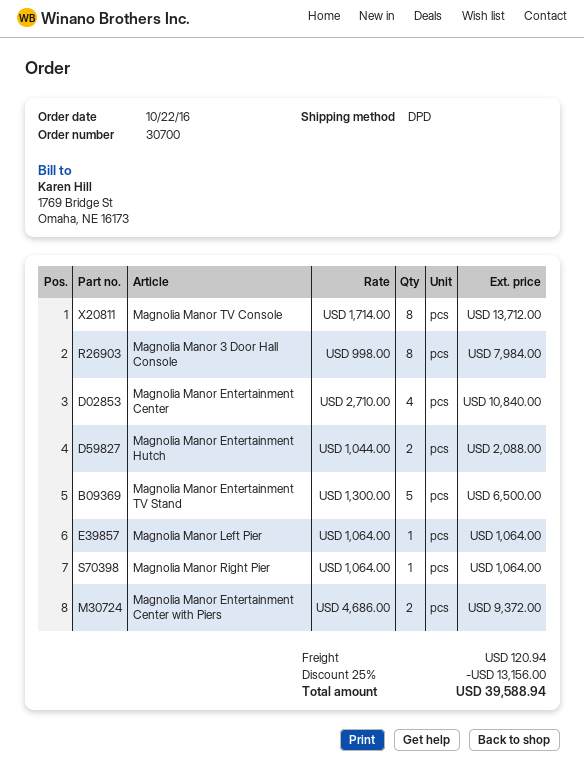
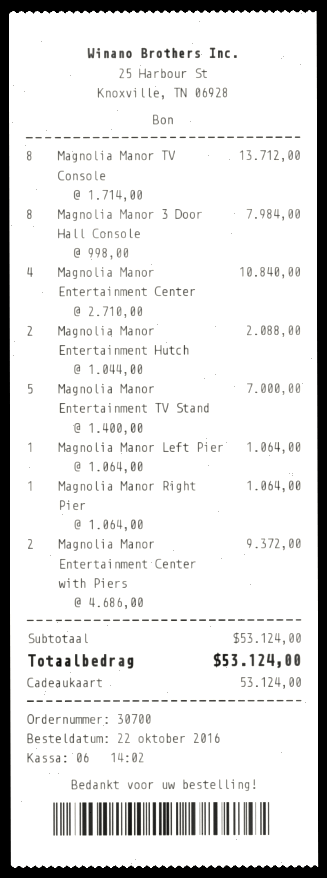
Magnolia Manor Entertainment TV Stand: 5 x 1300.00 = 6500.00 -> 5 x 1400.00 = 7000.00
discount: 25% = 13156.00 -> none
shipping: 120.94 -> none
total: 39588.94 -> 53124.00

